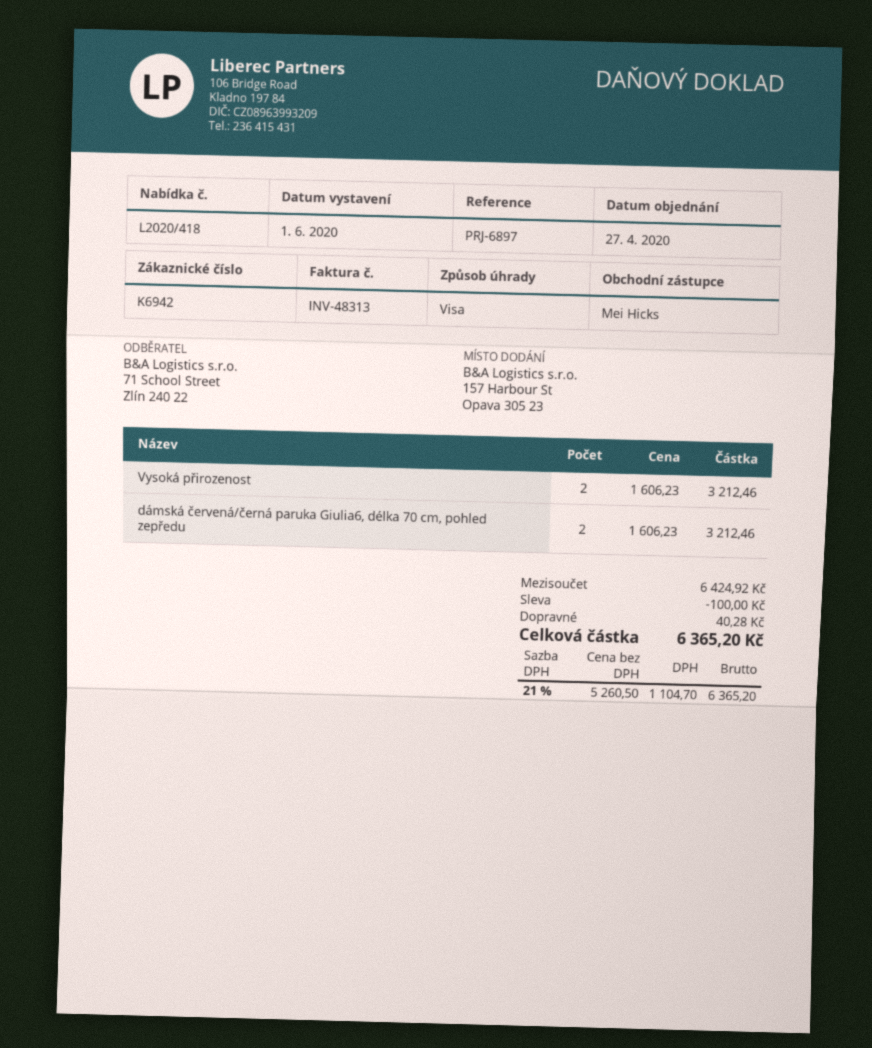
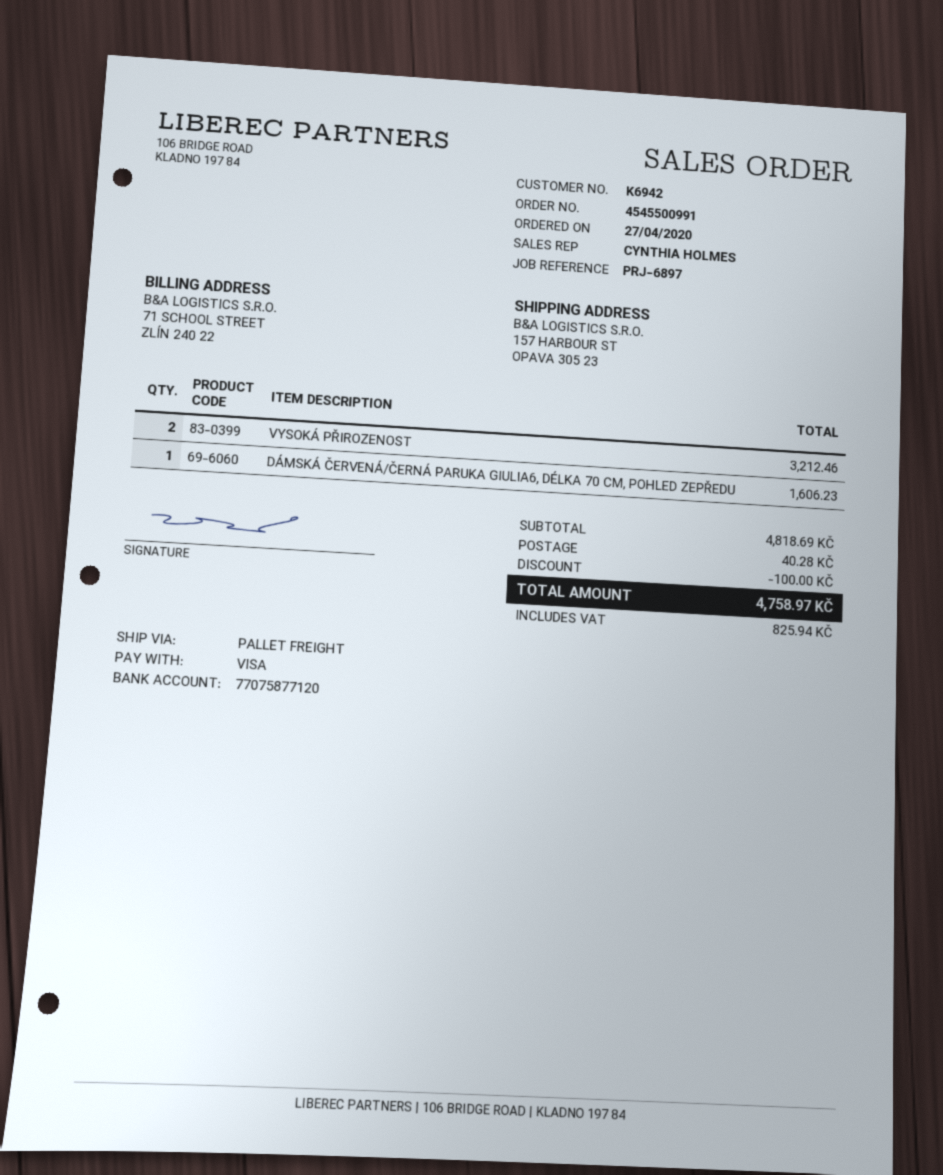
sales rep: Mei Hicks -> CYNTHIA HOLMES
dámská červená/černá paruka Giulia6, délka 70 cm, pohled zepředu: 2 for 3212.46 -> 1 for 1606.23
subtotal: 6424.92 -> 4818.69
tax: 1104.70 -> 825.94
total: 6365.20 -> 4758.97

